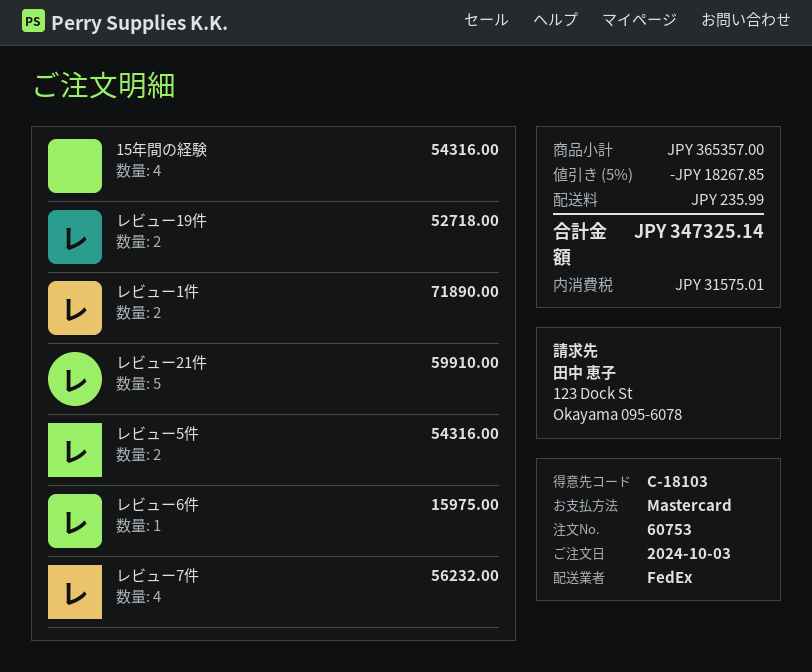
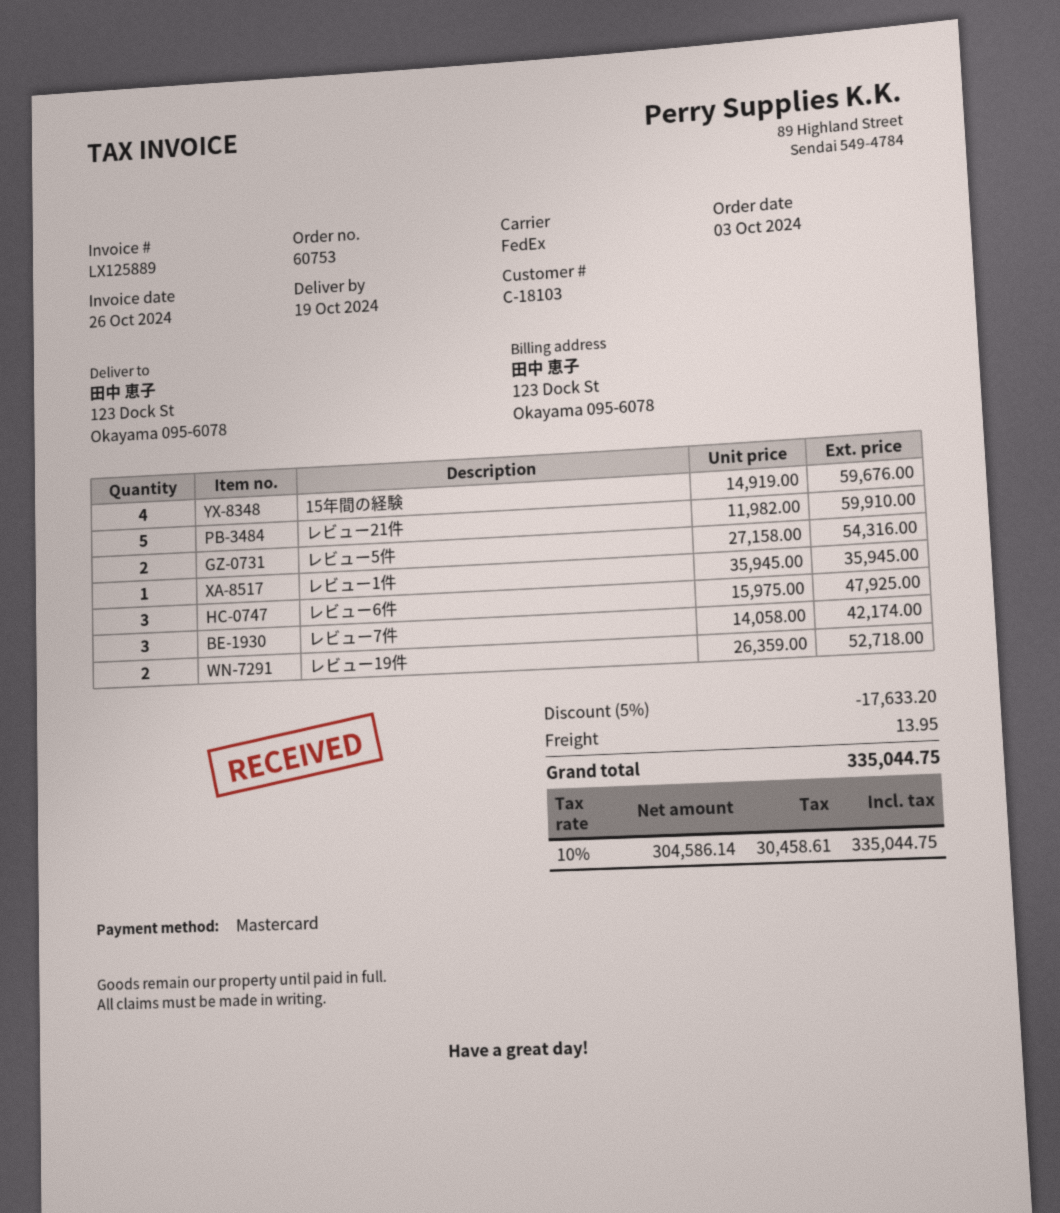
15年間の経験: 4 for 54316.00 -> 4 for 59676.00
レビュー1件: 2 for 71890.00 -> 1 for 35945.00
レビュー6件: 1 for 15975.00 -> 3 for 47925.00
レビュー7件: 4 for 56232.00 -> 3 for 42174.00
discount: 5% = 18267.85 -> 5% = 17633.20
shipping: 235.99 -> 13.95
tax: 31575.01 -> 30458.61
total: 347325.14 -> 335044.75

